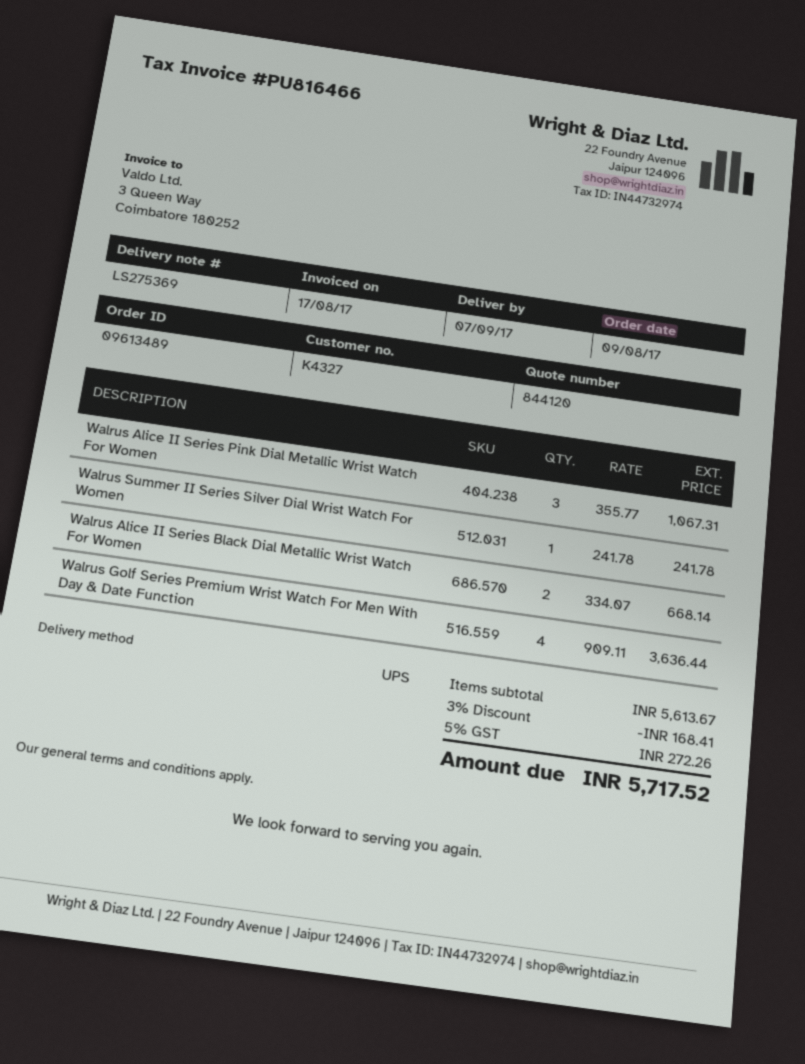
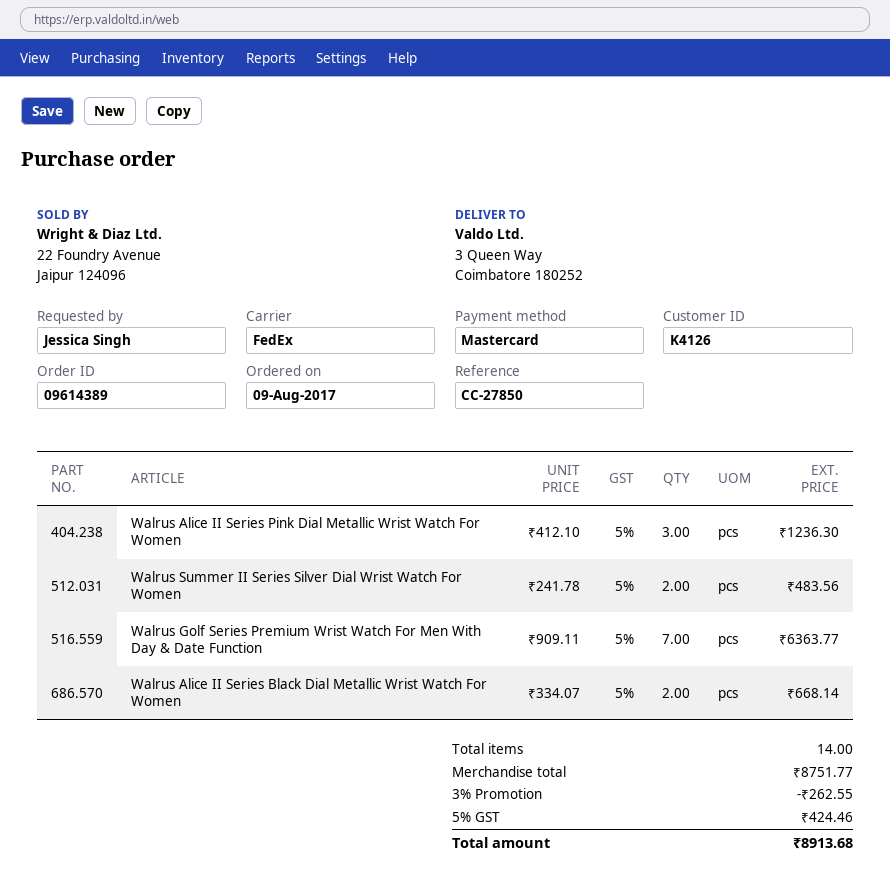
order number: 09613489 -> 09614389
customer number: K4327 -> K4126
shipping method: UPS -> FedEx
Walrus Alice II Series Pink Dial Metallic Wrist Watch For Women: 3 x 355.77 = 1067.31 -> 3 x 412.10 = 1236.30
Walrus Summer II Series Silver Dial Wrist Watch For Women: 1 x 241.78 = 241.78 -> 2 x 241.78 = 483.56
Walrus Golf Series Premium Wrist Watch For Men With Day & Date Function: 4 x 909.11 = 3636.44 -> 7 x 909.11 = 6363.77
subtotal: 5613.67 -> 8751.77
discount: 3% = 168.41 -> 3% = 262.55
tax: 5% = 272.26 -> 5% = 424.46
total: 5717.52 -> 8913.68

